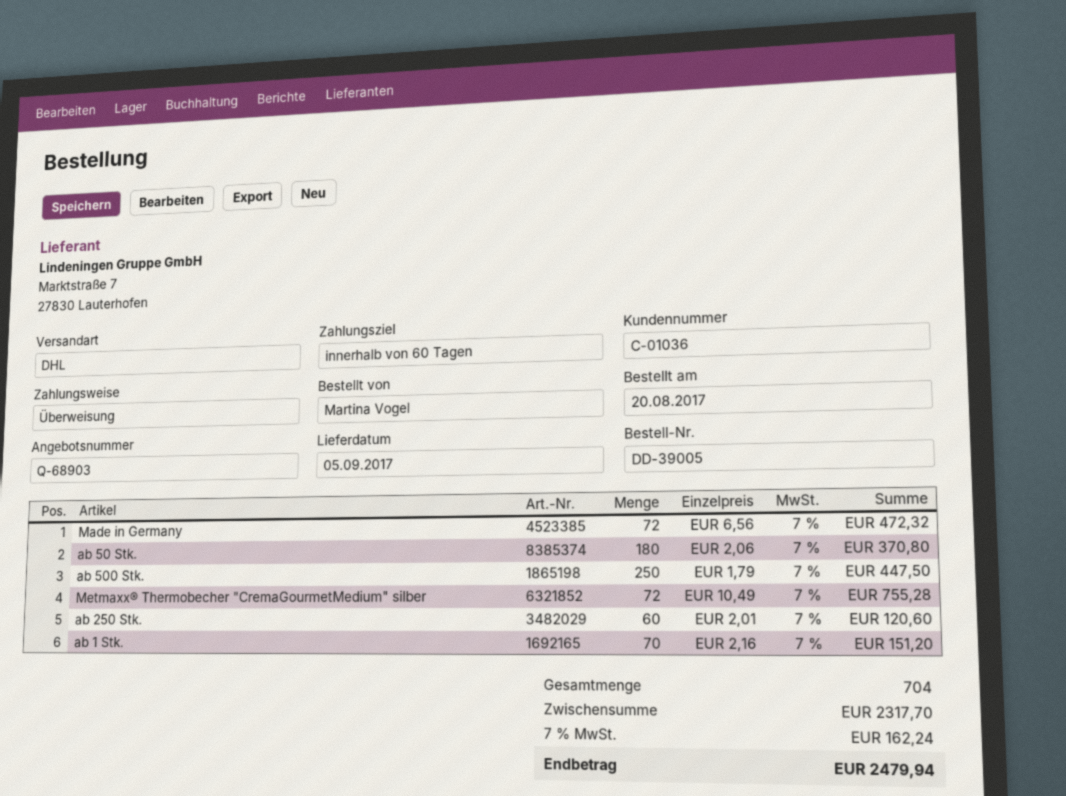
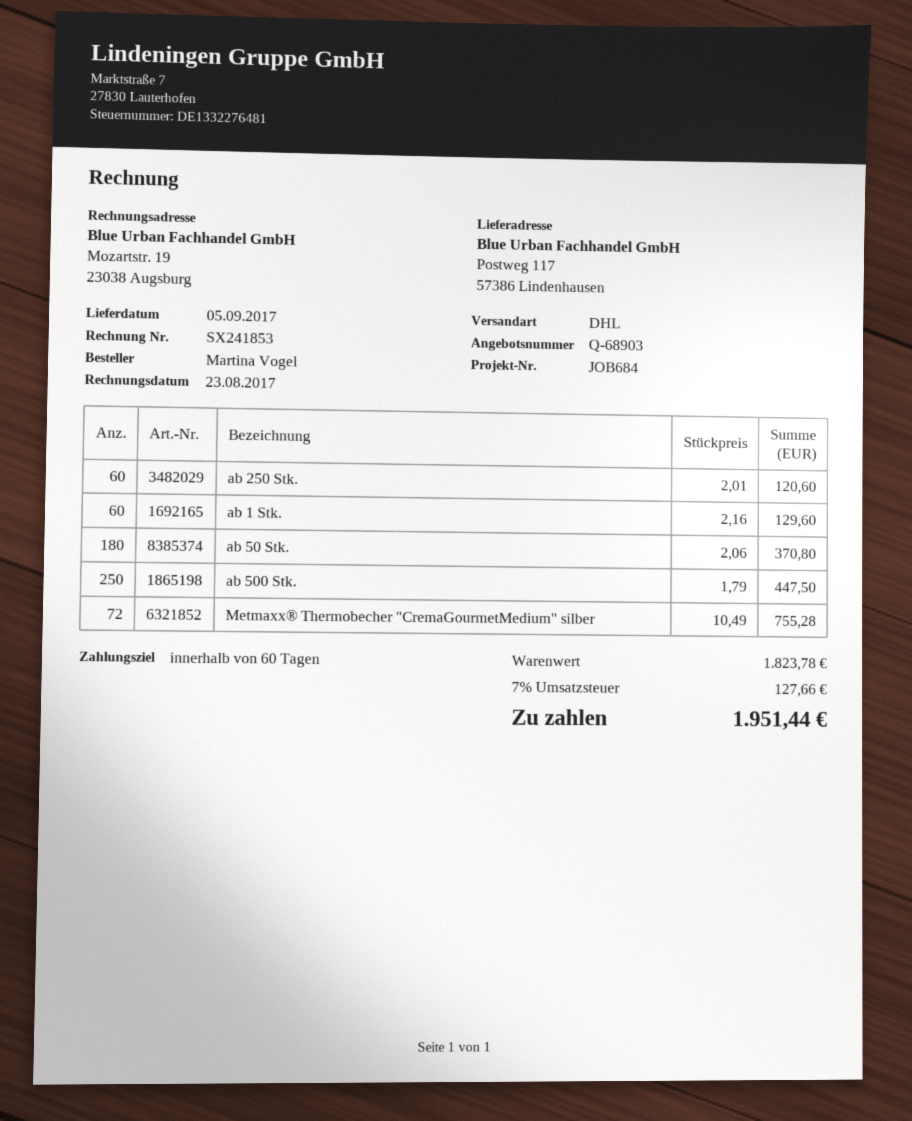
Made in Germany: 72 x 6.56 = 472.32 -> none
ab 1 Stk.: 70 x 2.16 = 151.20 -> 60 x 2.16 = 129.60
subtotal: 2317.70 -> 1823.78
tax: 7% = 162.24 -> 7% = 127.66
total: 2479.94 -> 1951.44

